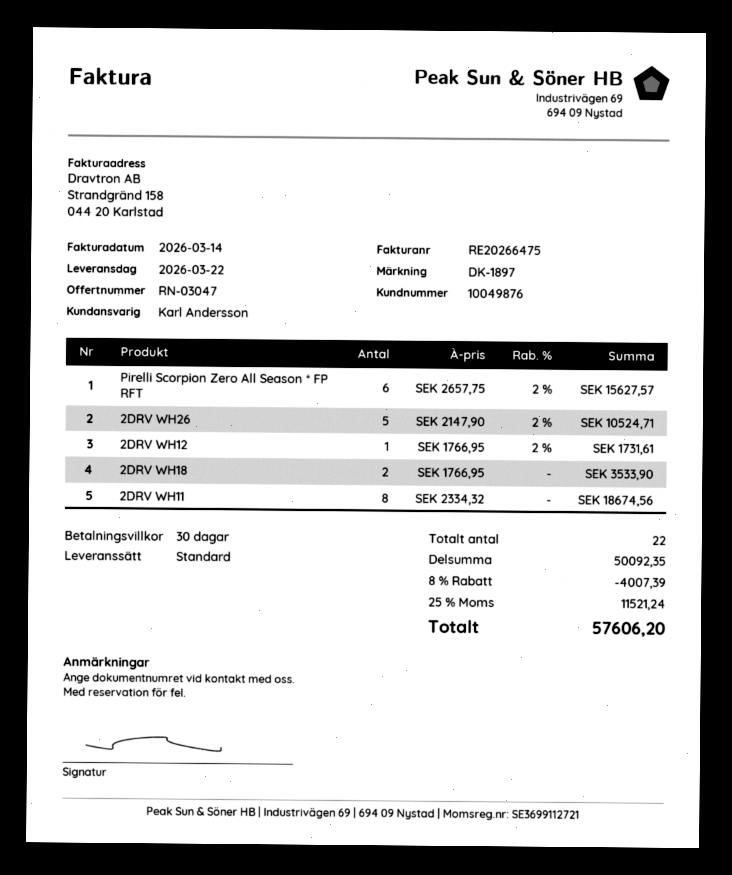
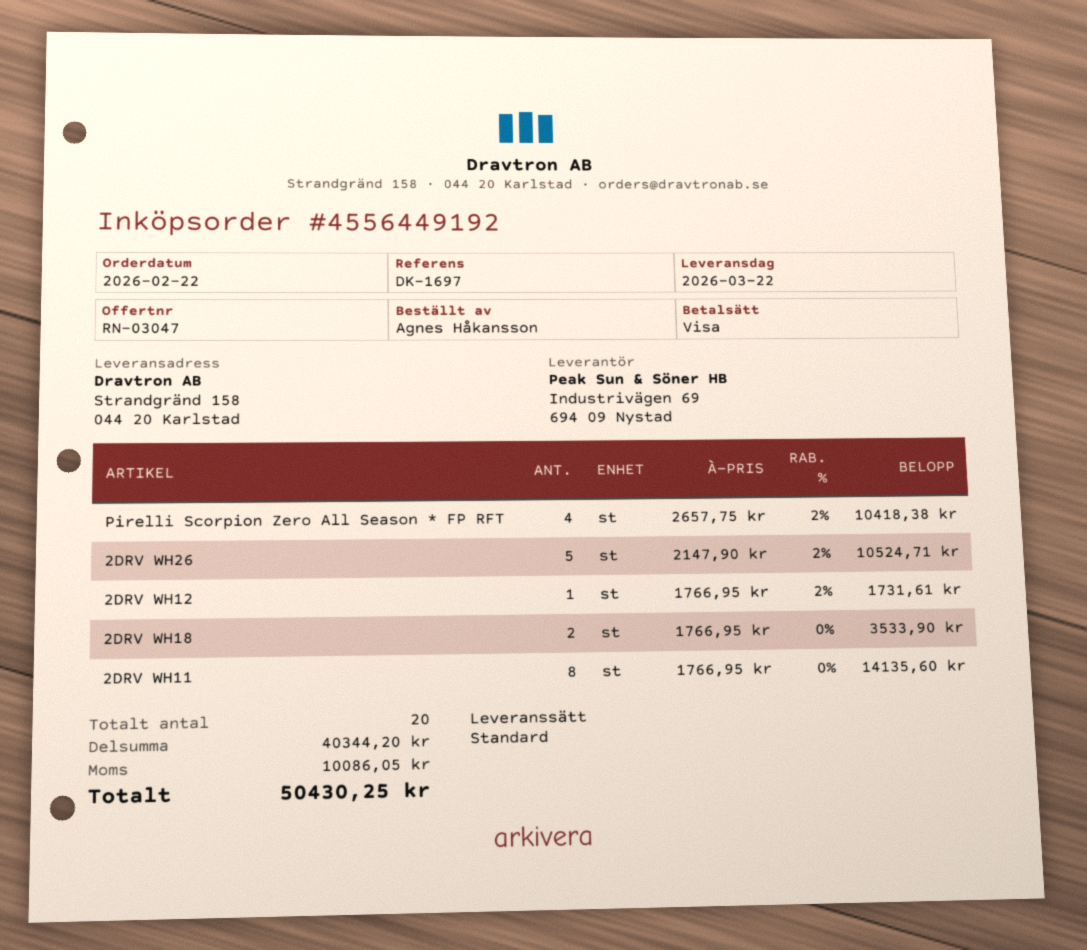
reference: DK-1897 -> DK-1697
Pirelli Scorpion Zero All Season * FP RFT: 6 x 2657.75 - 2% = 15627.57 -> 4 x 2657.75 - 2% = 10418.38
2DRV WH11: 8 x 2334.32 = 18674.56 -> 8 x 1766.95 = 14135.60
total quantity: 22 -> 20
subtotal: 50092.35 -> 40344.20
discount: 8% = 4007.39 -> none
tax: 11521.24 -> 10086.05
total: 57606.20 -> 50430.25

